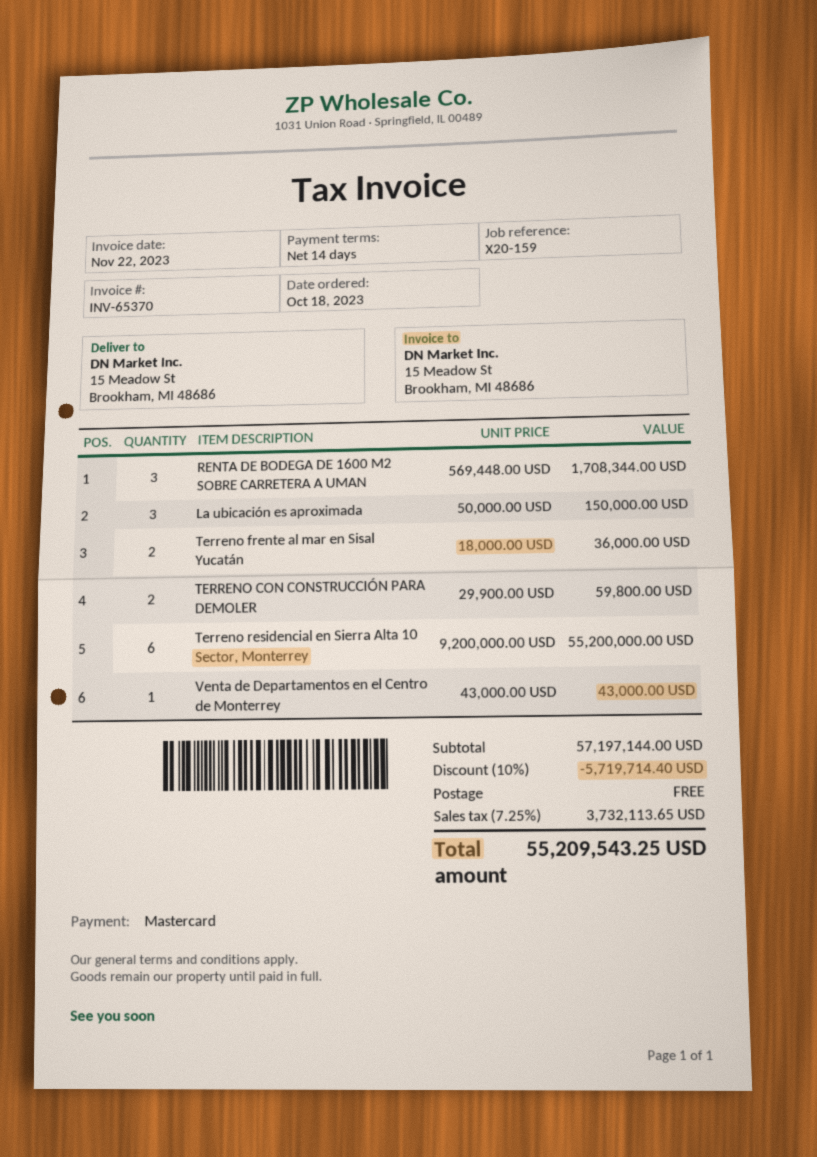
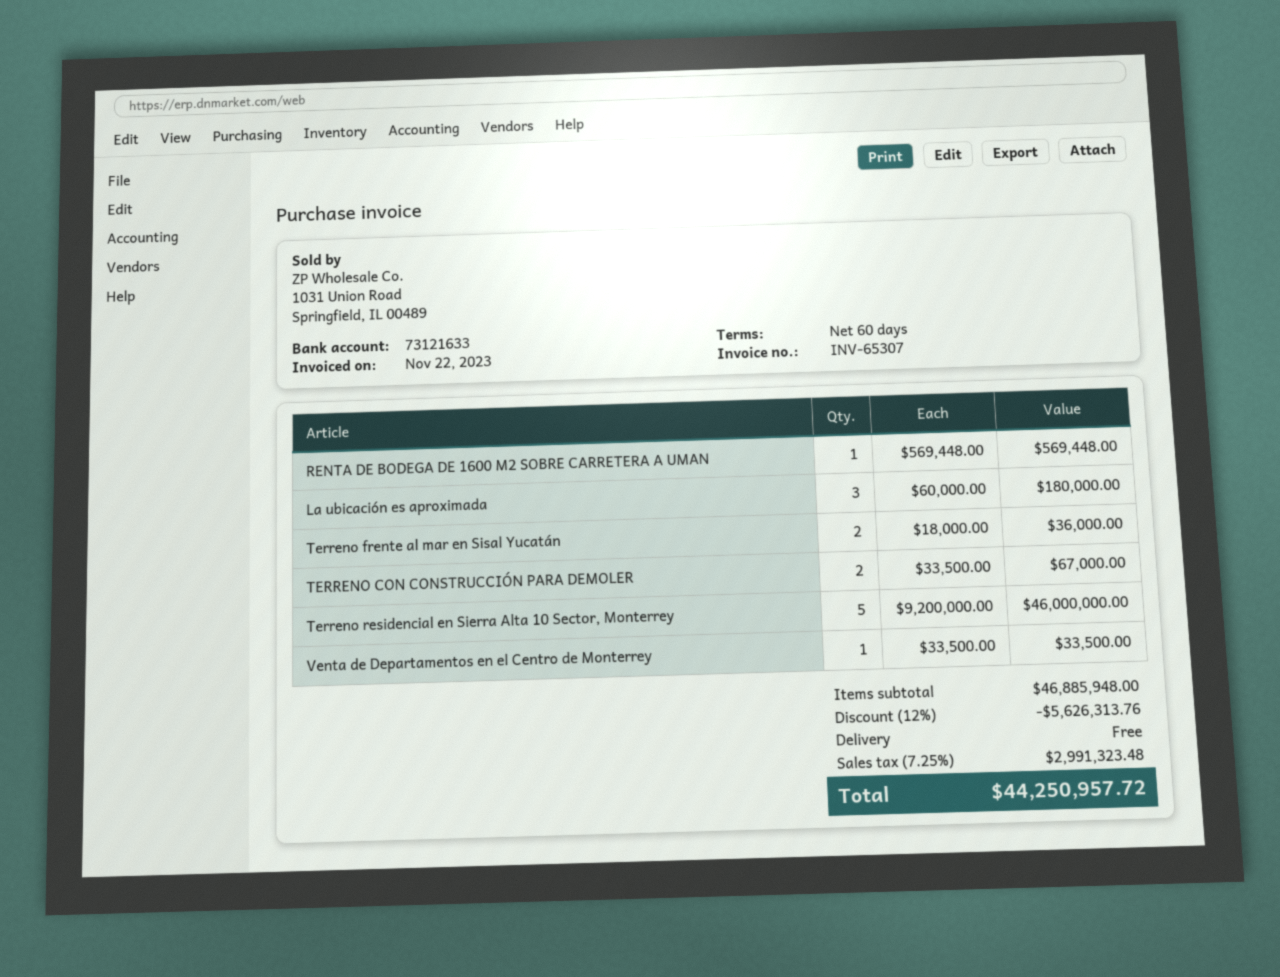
invoice number: INV-65370 -> INV-65307
payment terms: 14 days -> 60 days
RENTA DE BODEGA DE 1600 M2 SOBRE CARRETERA A UMAN: 3 x 569448.00 = 1708344.00 -> 1 x 569448.00 = 569448.00
La ubicación es aproximada: 3 x 50000.00 = 150000.00 -> 3 x 60000.00 = 180000.00
TERRENO CON CONSTRUCCIÓN PARA DEMOLER: 2 x 29900.00 = 59800.00 -> 2 x 33500.00 = 67000.00
Terreno residencial en Sierra Alta 10 Sector, Monterrey: 6 x 9200000.00 = 55200000.00 -> 5 x 9200000.00 = 46000000.00
Venta de Departamentos en el Centro de Monterrey: 1 x 43000.00 = 43000.00 -> 1 x 33500.00 = 33500.00
subtotal: 57197144.00 -> 46885948.00
discount: 10% = 5719714.40 -> 12% = 5626313.76
tax: 7.25% = 3732113.65 -> 7.25% = 2991323.48
total: 55209543.25 -> 44250957.72

